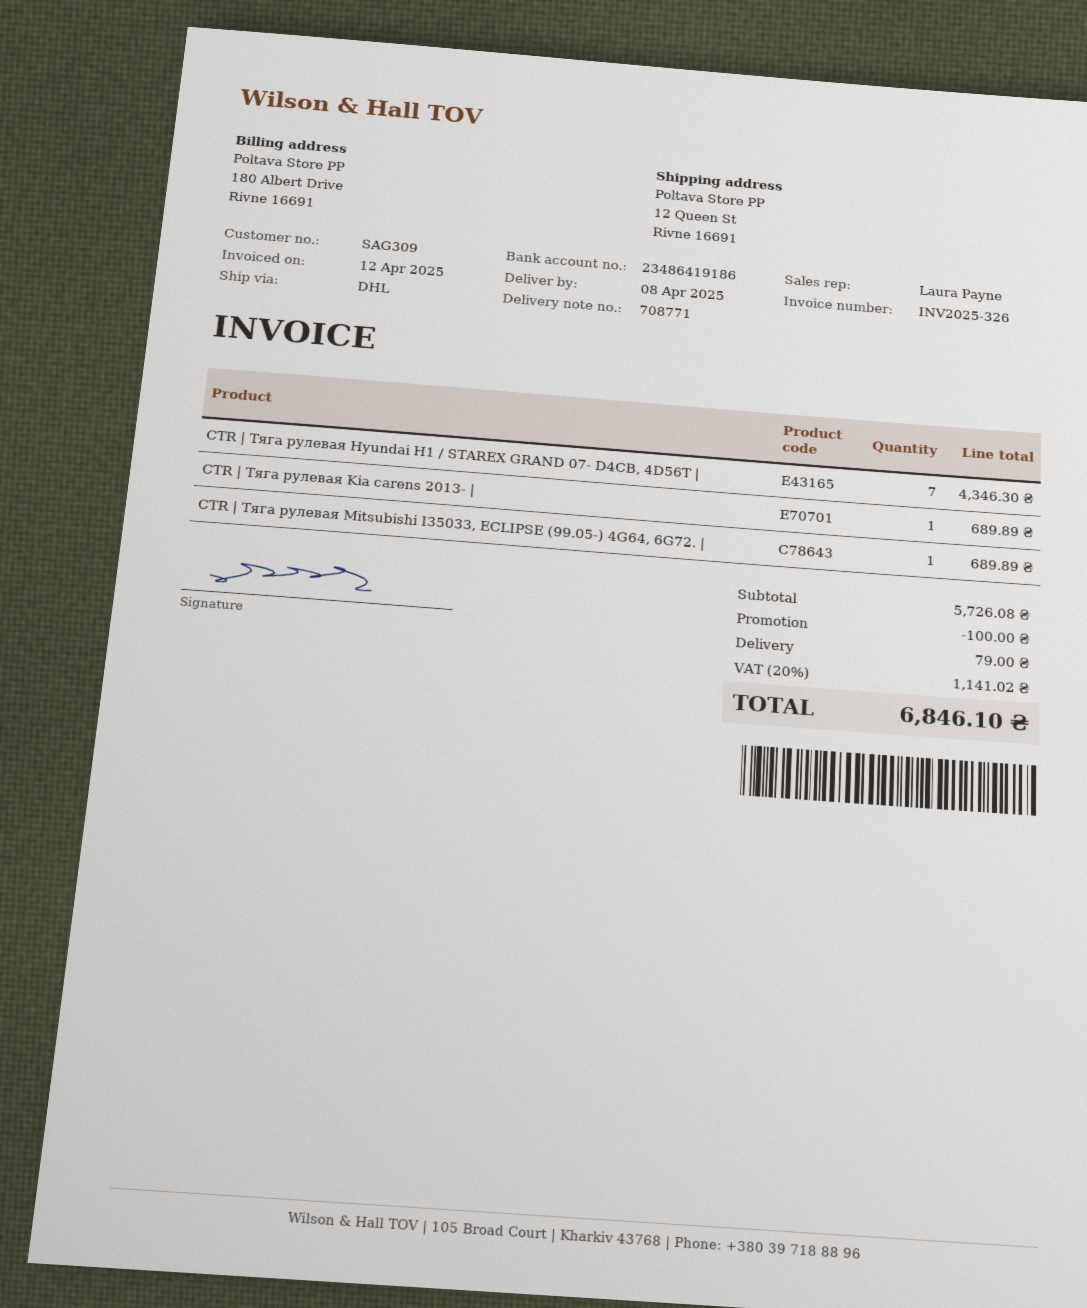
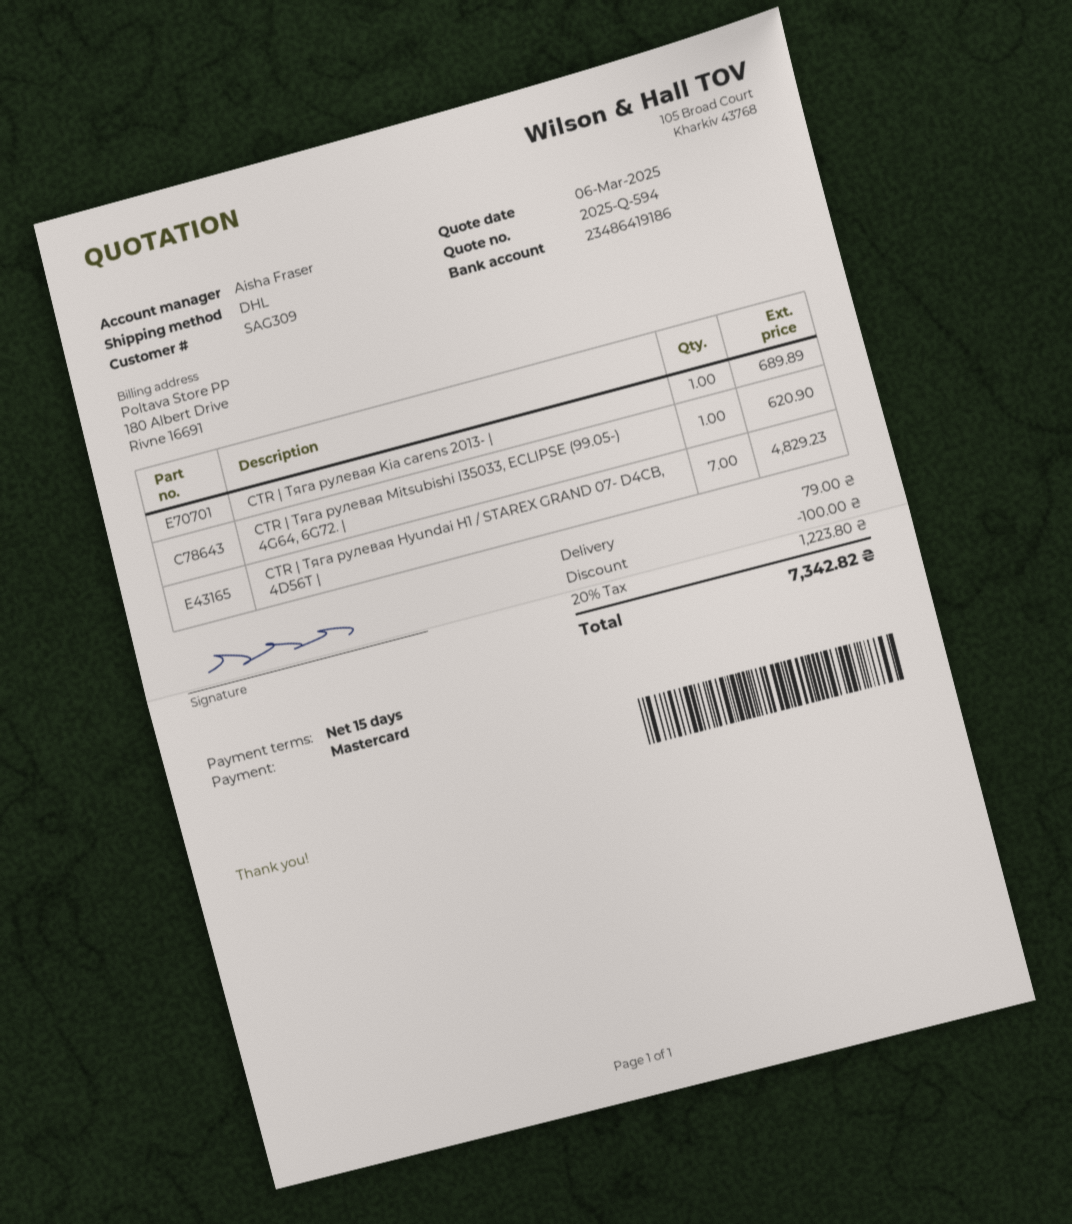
sales rep: Laura Payne -> Aisha Fraser
CTR | Тяга рулевая Hyundai H1 / STAREX GRAND 07- D4CB, 4D56T |: 7 for 4346.30 -> 7 for 4829.23
CTR | Тяга рулевая Mitsubishi I35033, ECLIPSE (99.05-) 4G64, 6G72. |: 1 for 689.89 -> 1 for 620.90
tax: 20% = 1141.02 -> 20% = 1223.80
total: 6846.10 -> 7342.82

